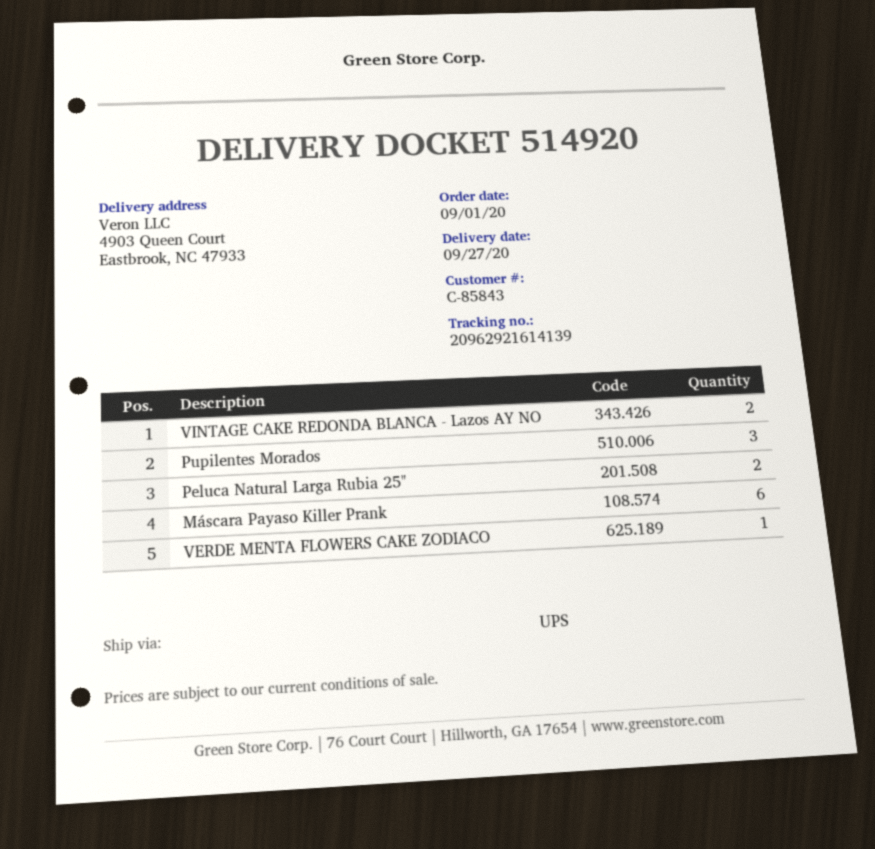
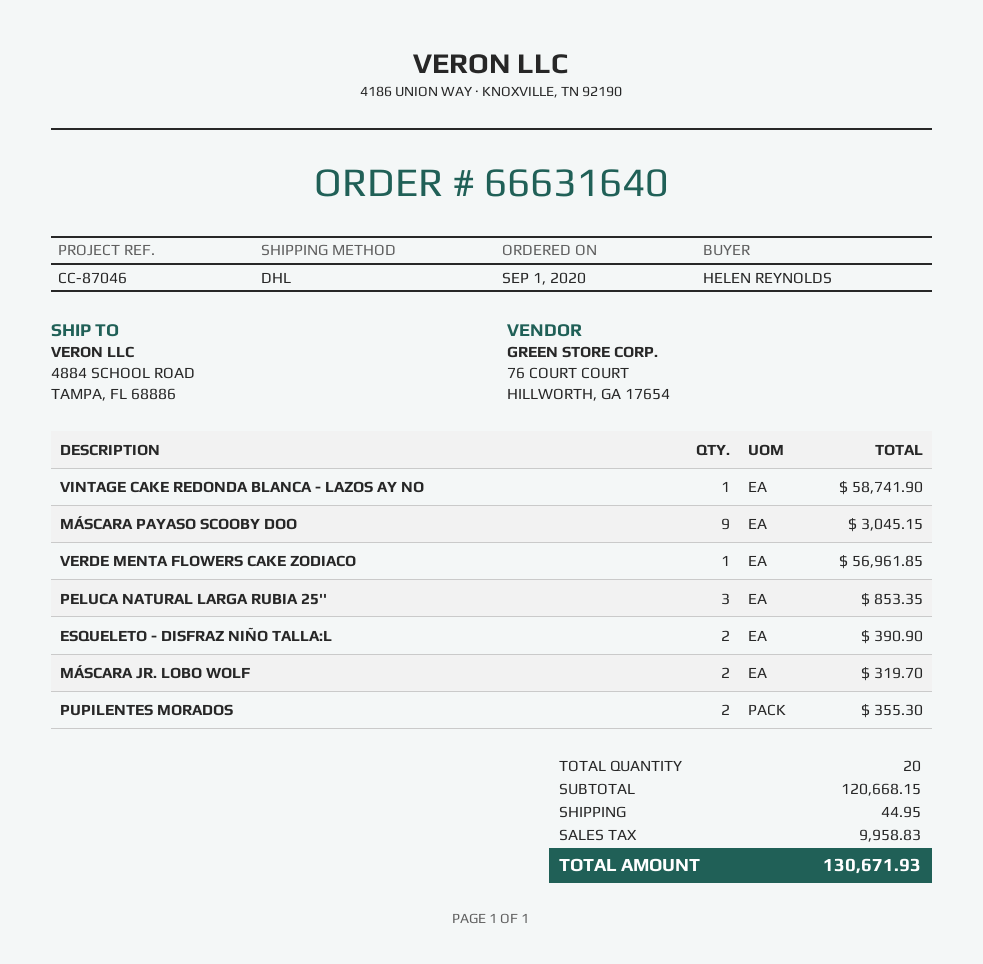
shipping method: UPS -> DHL
ship to: 4903 Queen Court, Eastbrook, NC 47933 -> 4884 SCHOOL ROAD, TAMPA, FL 68886
VINTAGE CAKE REDONDA BLANCA - Lazos AY NO: 2 -> 1
Pupilentes Morados: 3 -> 2
Peluca Natural Larga Rubia 25'': 2 -> 3
Máscara Payaso Killer Prank: 6 -> none
MÁSCARA PAYASO SCOOBY DOO: none -> 9
ESQUELETO - DISFRAZ NIÑO TALLA:L: none -> 2
MÁSCARA JR. LOBO WOLF: none -> 2

